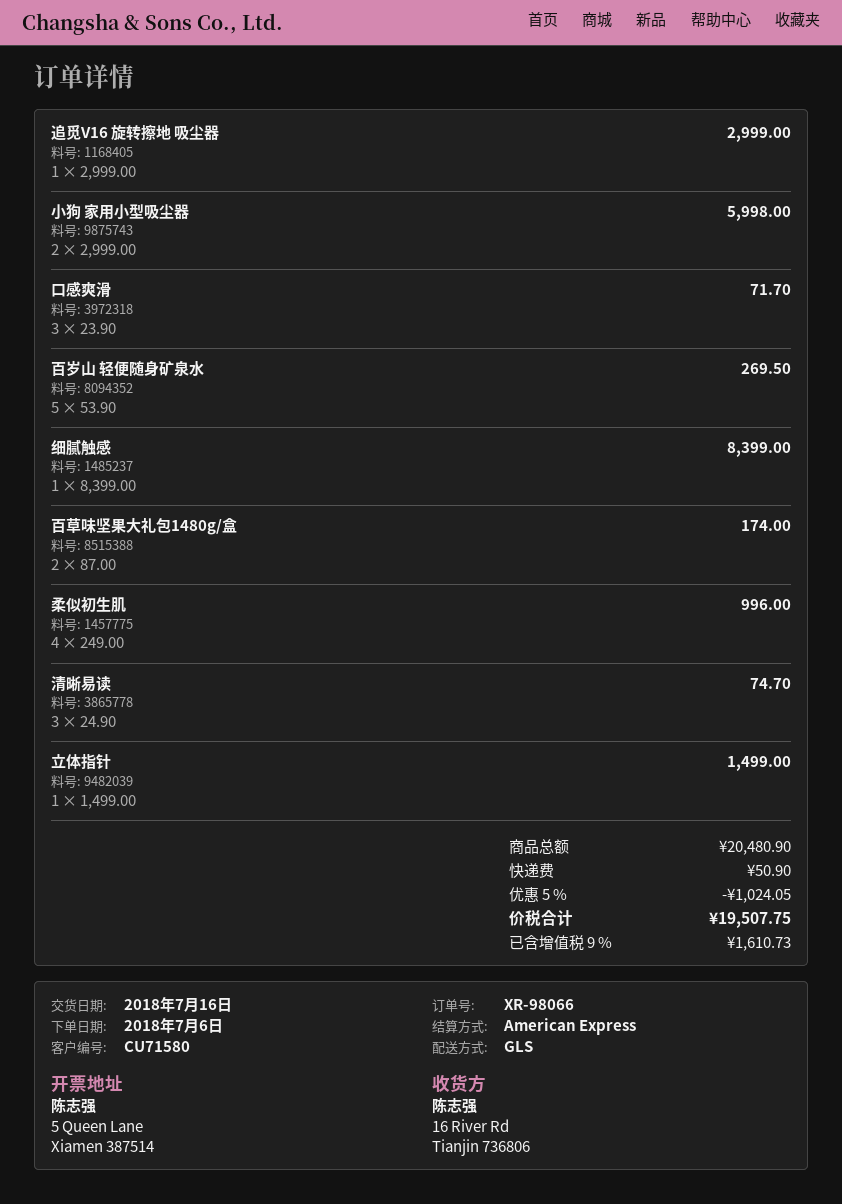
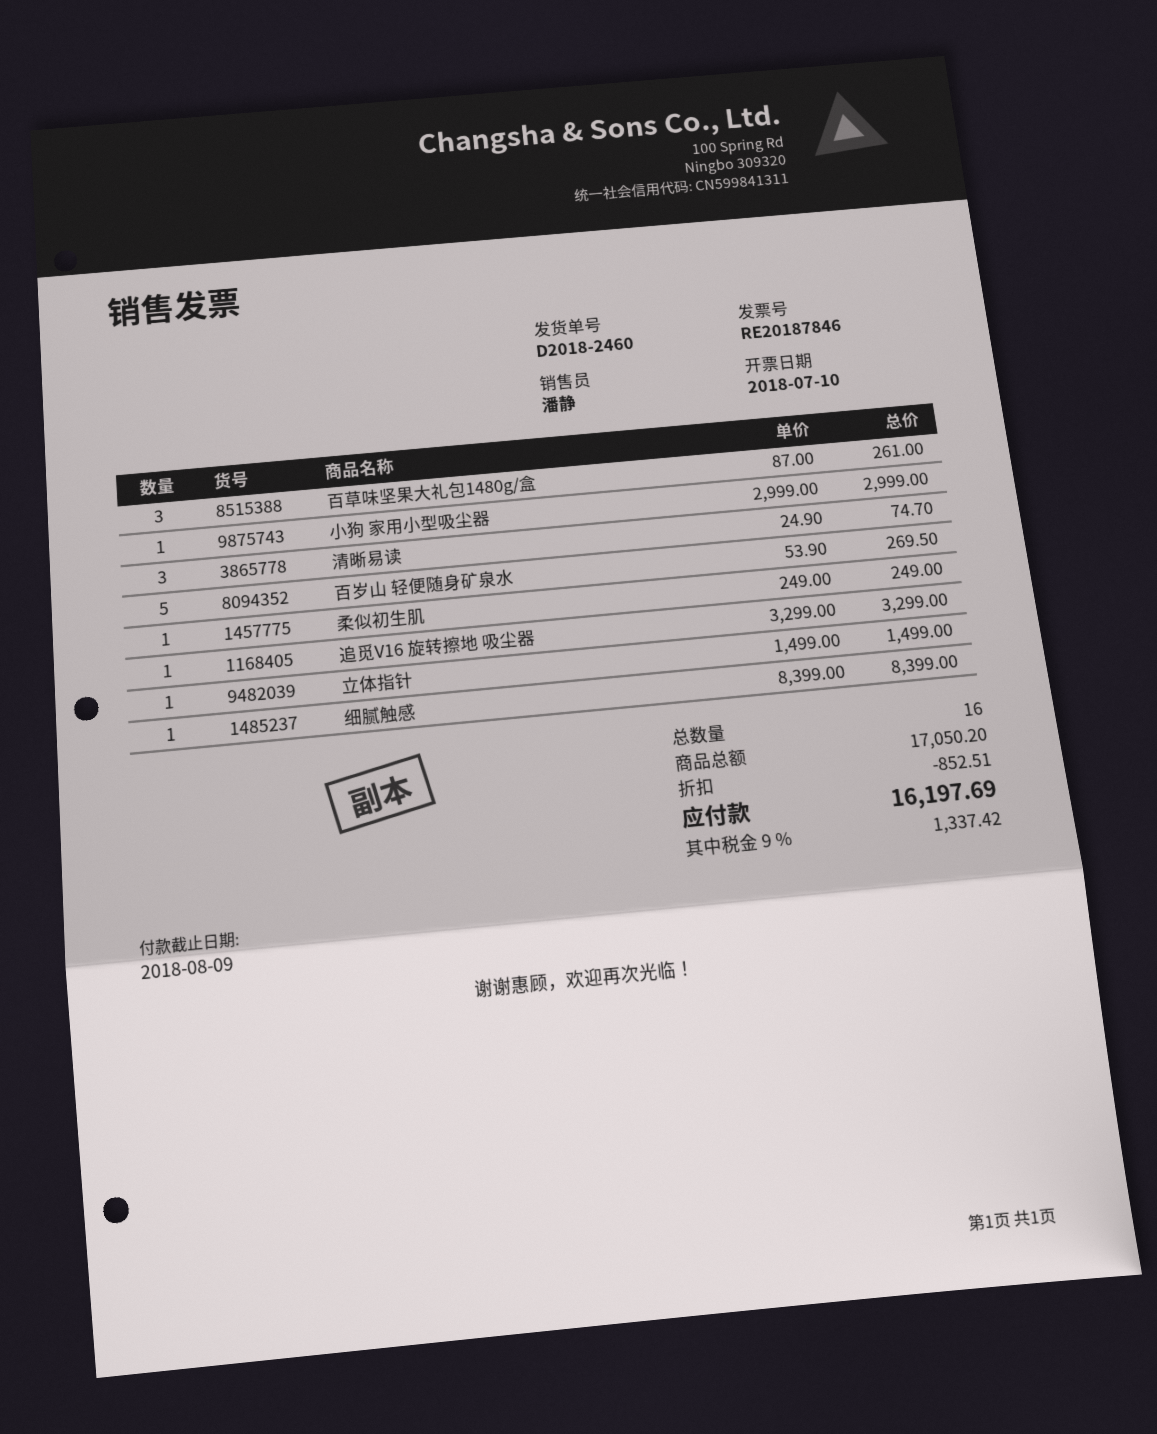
追觅V16 旋转擦地 吸尘器: 1 x 2999.00 = 2999.00 -> 1 x 3299.00 = 3299.00
小狗 家用小型吸尘器: 2 x 2999.00 = 5998.00 -> 1 x 2999.00 = 2999.00
口感爽滑: 3 x 23.90 = 71.70 -> none
百草味坚果大礼包1480g/盒: 2 x 87.00 = 174.00 -> 3 x 87.00 = 261.00
柔似初生肌: 4 x 249.00 = 996.00 -> 1 x 249.00 = 249.00
subtotal: 20480.90 -> 17050.20
discount: 1024.05 -> 852.51
shipping: 50.90 -> none
tax: 9% = 1610.73 -> 9% = 1337.42
total: 19507.75 -> 16197.69

